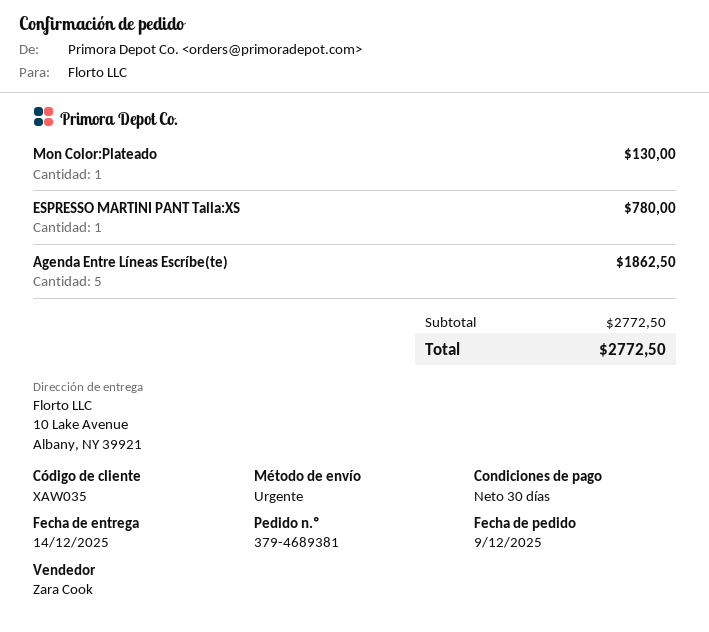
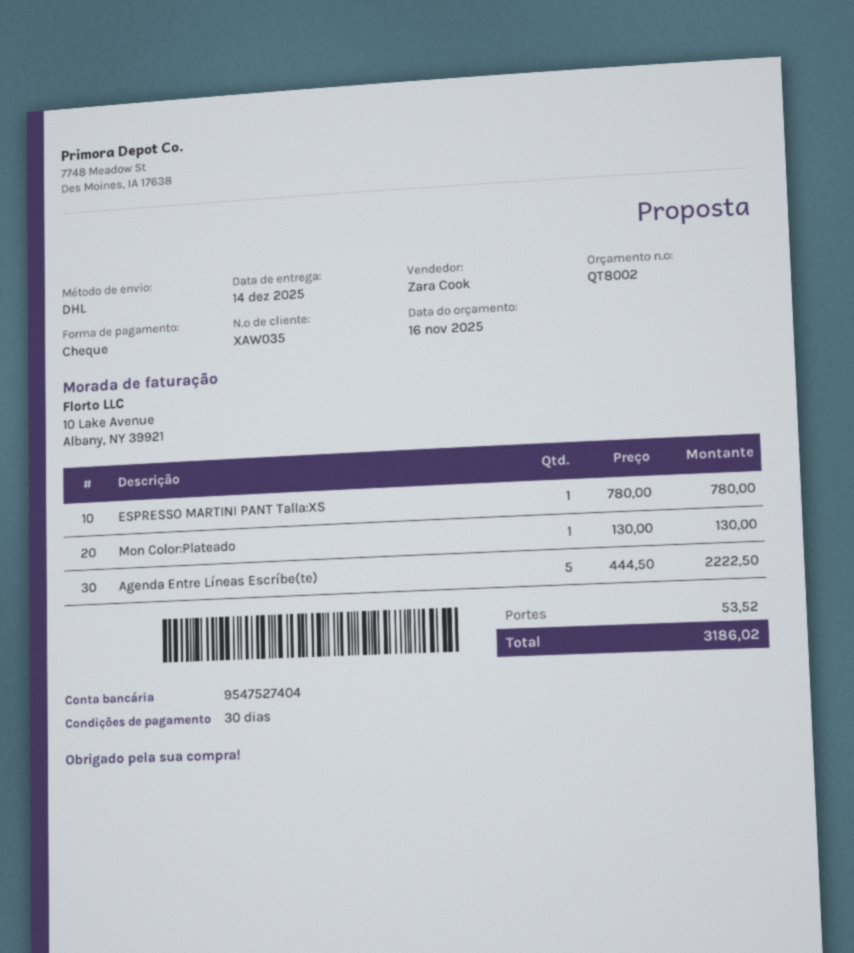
shipping method: express -> DHL
Agenda Entre Líneas Escríbe(te): 5 for 1862.50 -> 5 for 2222.50
shipping: none -> 53.52
total: 2772.50 -> 3186.02

